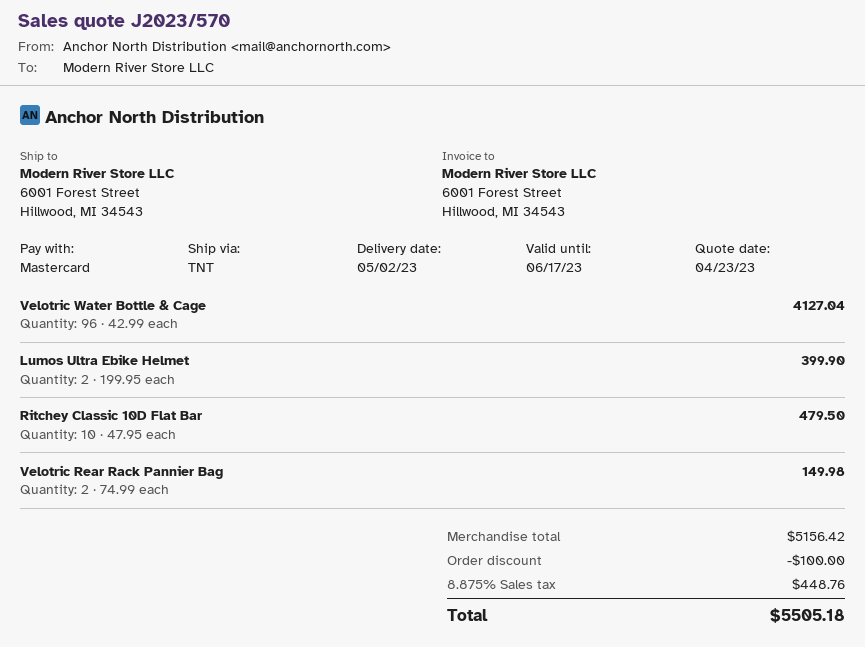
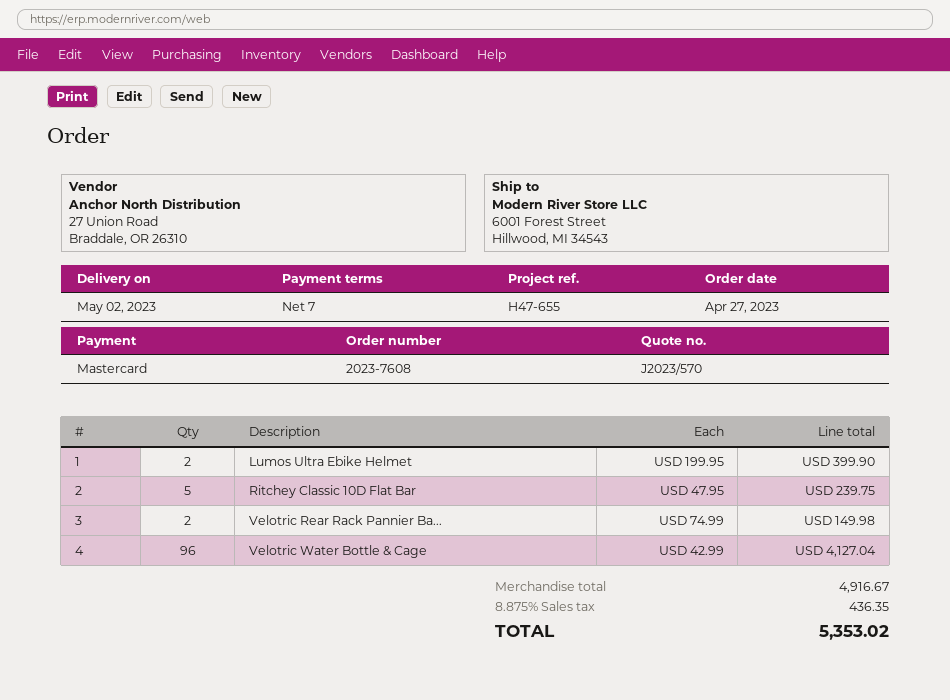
Ritchey Classic 10D Flat Bar: 10 x 47.95 = 479.50 -> 5 x 47.95 = 239.75
subtotal: 5156.42 -> 4916.67
discount: 100.00 -> none
tax: 8.875% = 448.76 -> 8.875% = 436.35
total: 5505.18 -> 5353.02

